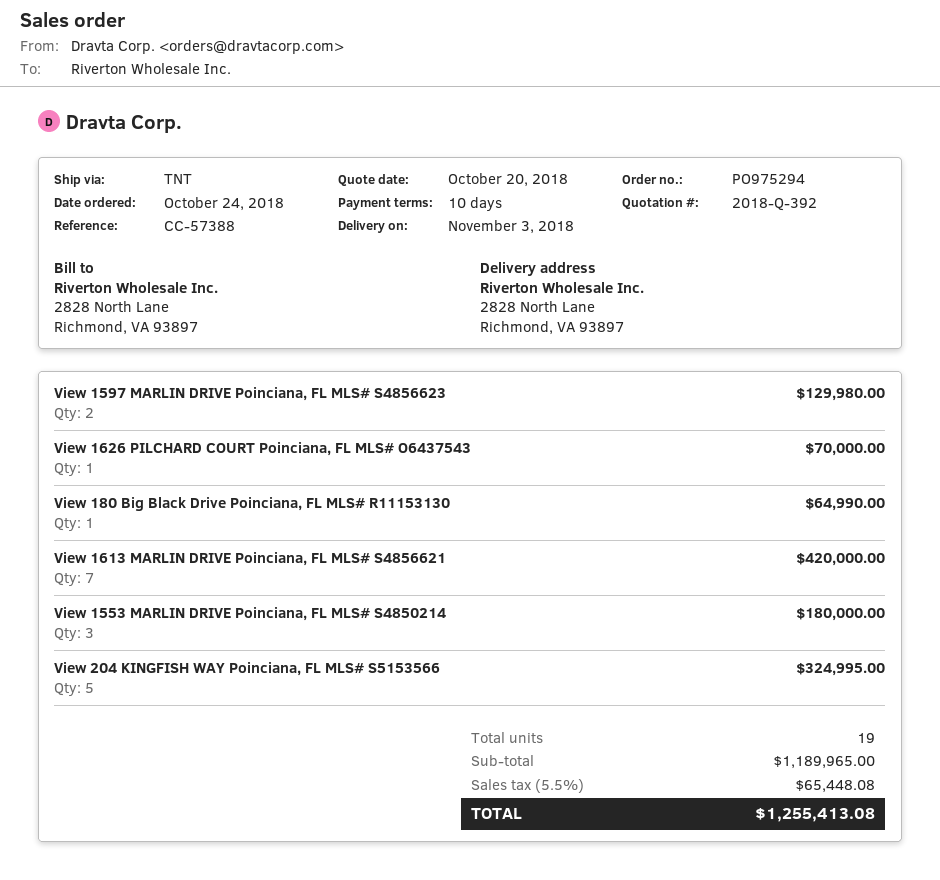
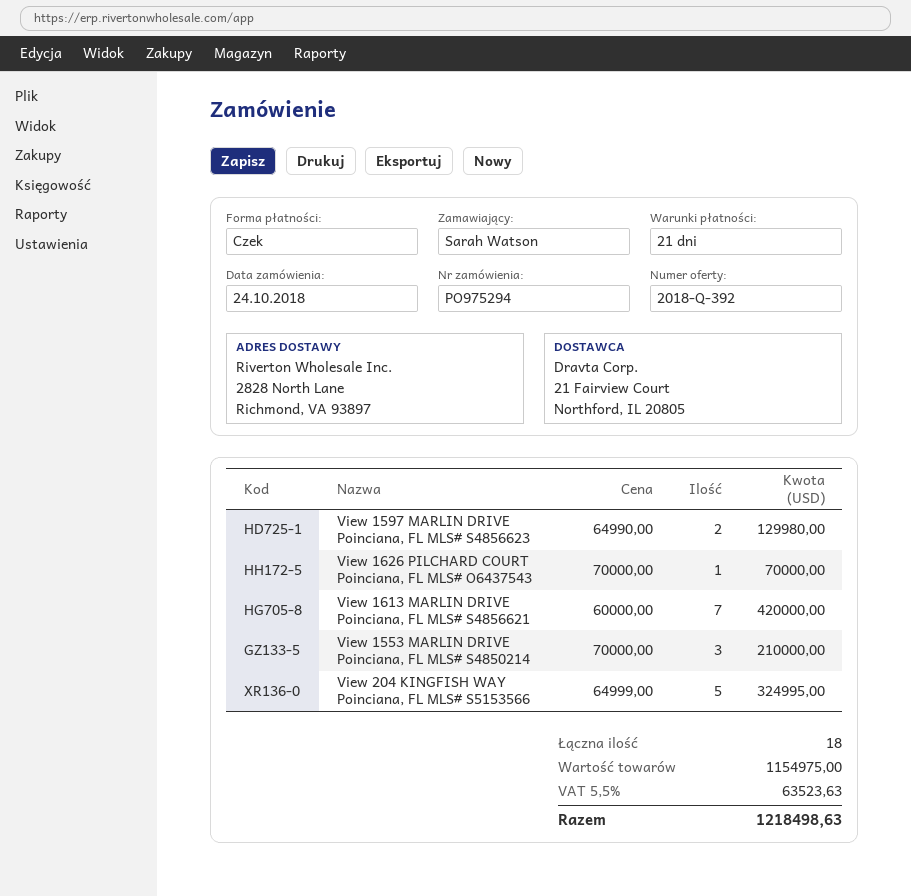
payment terms: 10 days -> 21 days
View 180 Big Black Drive Poinciana, FL MLS# R11153130: 1 for 64990.00 -> none
View 1553 MARLIN DRIVE Poinciana, FL MLS# S4850214: 3 for 180000.00 -> 3 for 210000.00
total quantity: 19 -> 18
subtotal: 1189965.00 -> 1154975.00
tax: 5.5% = 65448.08 -> 5.5% = 63523.63
total: 1255413.08 -> 1218498.63

